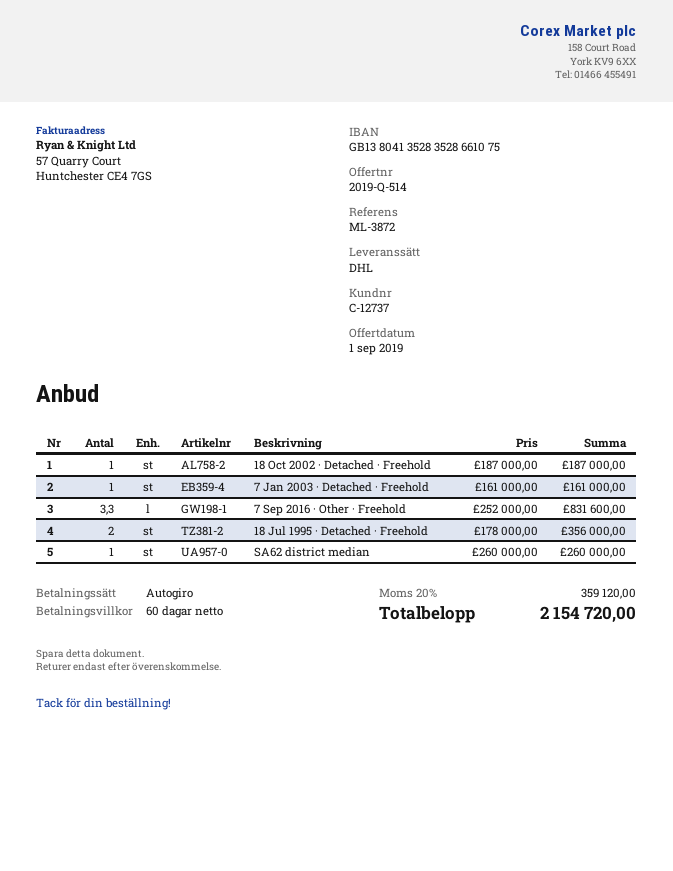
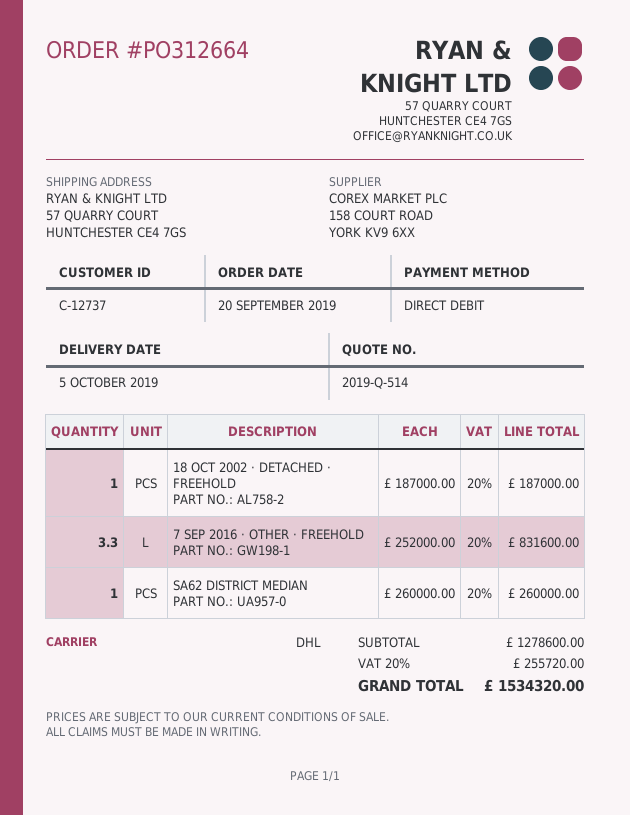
7 Jan 2003 · Detached · Freehold: 1 x 161000.00 = 161000.00 -> none
18 Jul 1995 · Detached · Freehold: 2 x 178000.00 = 356000.00 -> none
tax: 20% = 359120.00 -> 20% = 255720.00
total: 2154720.00 -> 1534320.00

